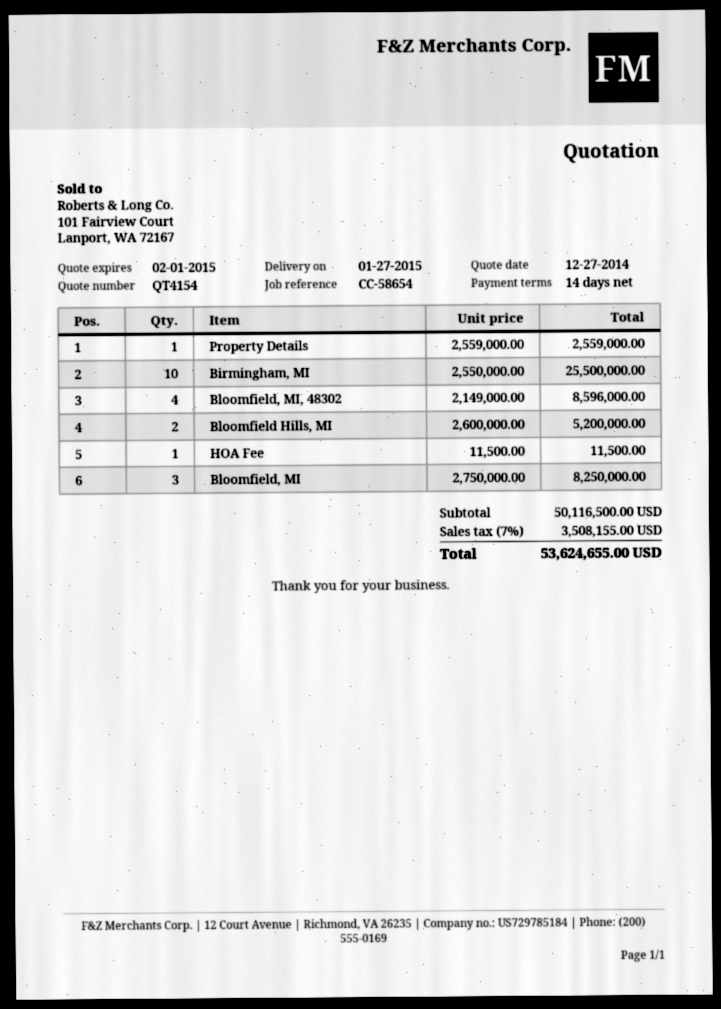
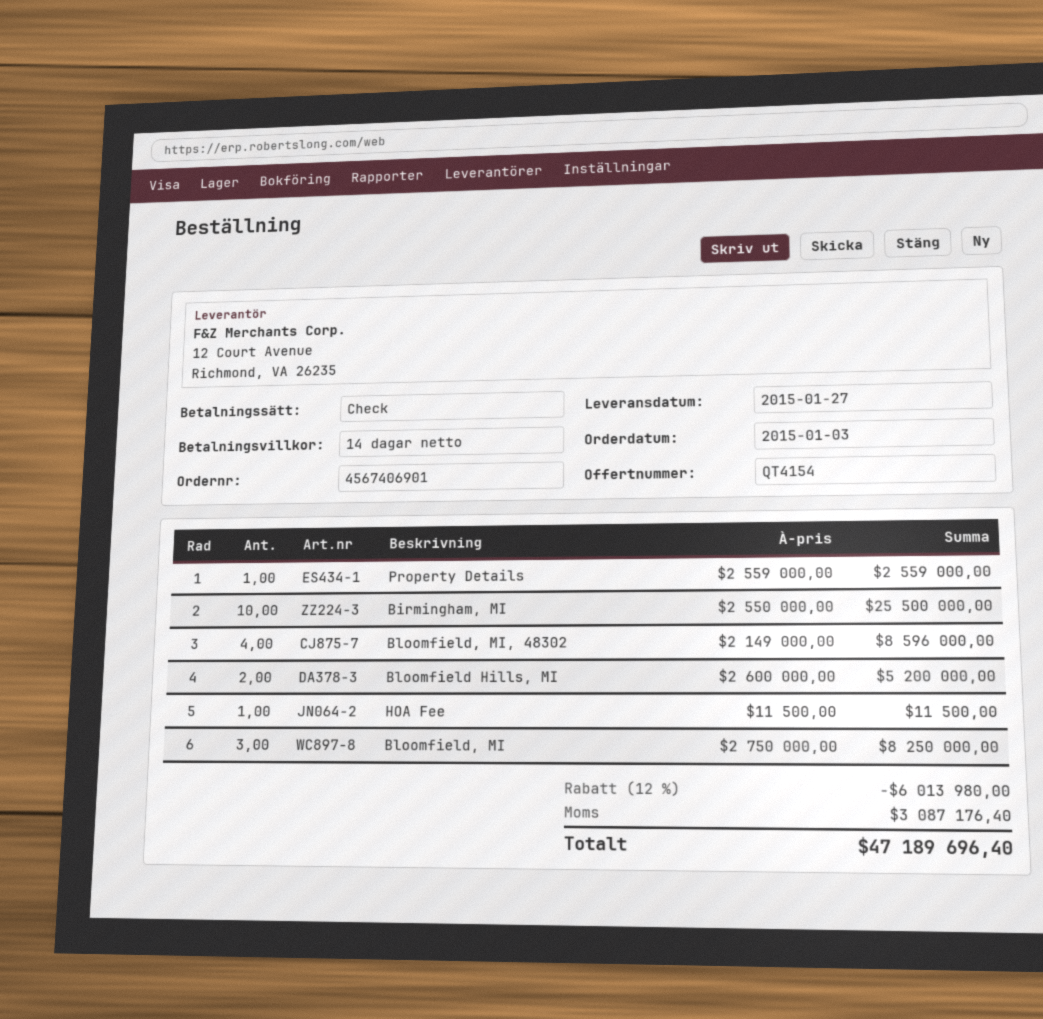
discount: none -> 12% = 6013980.00
tax: 3508155.00 -> 3087176.40
total: 53624655.00 -> 47189696.40

